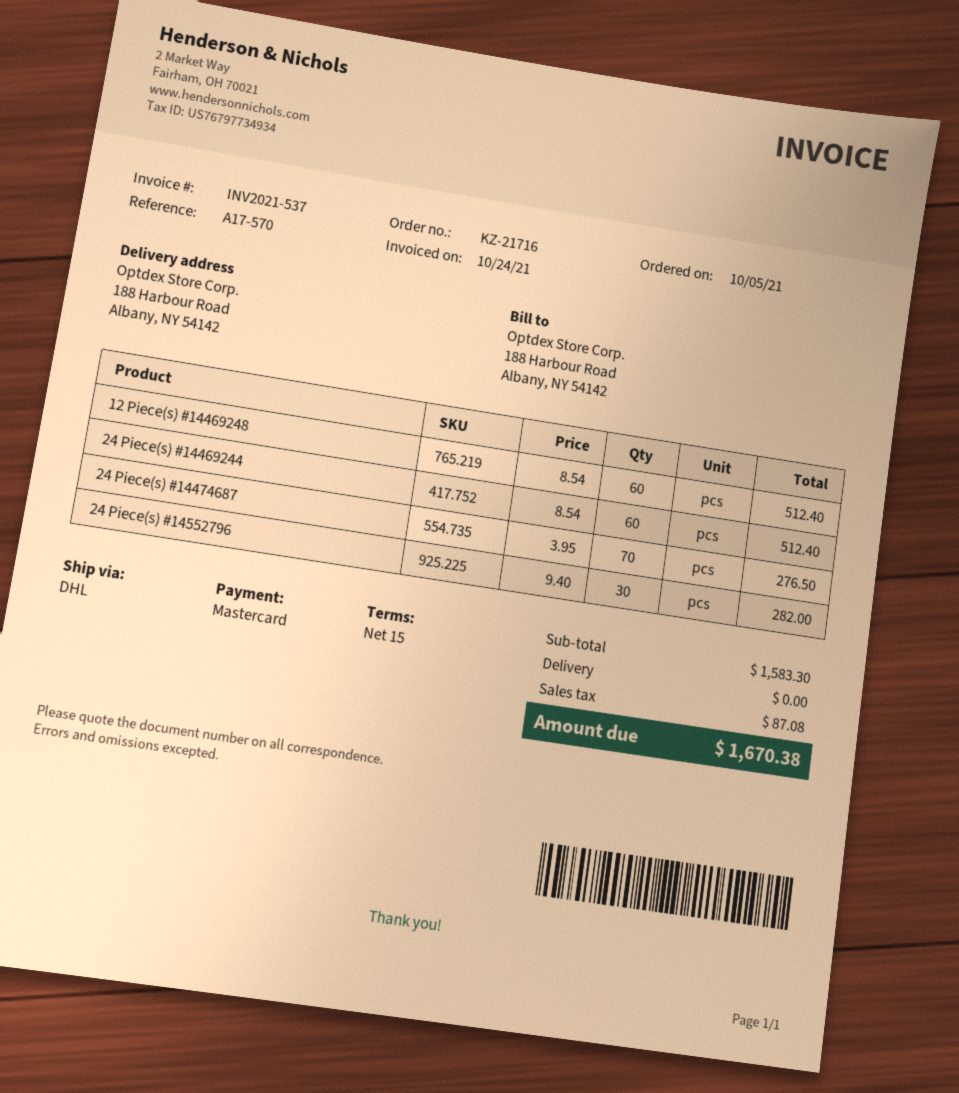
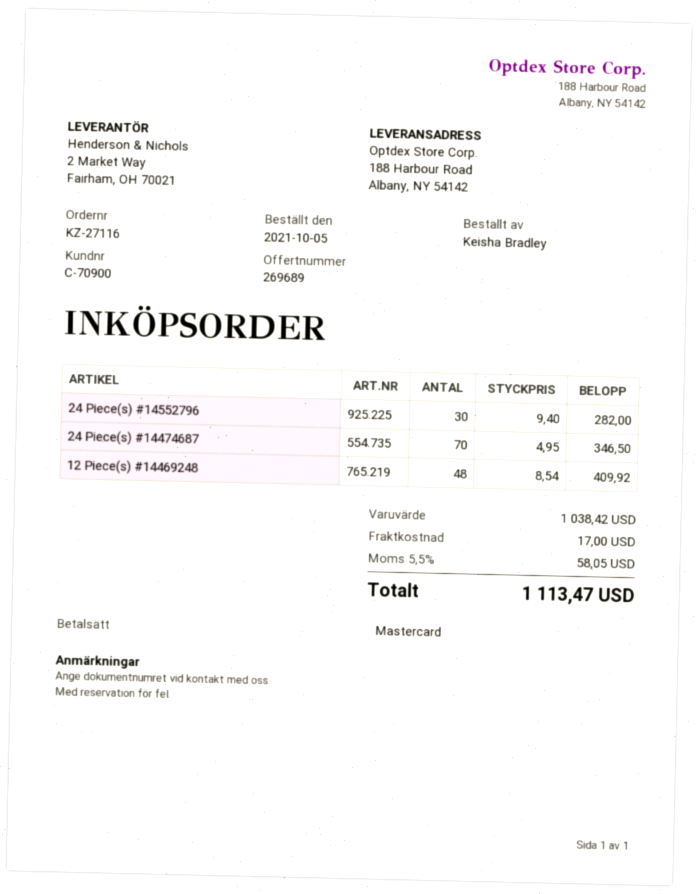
order number: KZ-21716 -> KZ-27116
12 Piece(s) #14469248: 60 x 8.54 = 512.40 -> 48 x 8.54 = 409.92
24 Piece(s) #14469244: 60 x 8.54 = 512.40 -> none
24 Piece(s) #14474687: 70 x 3.95 = 276.50 -> 70 x 4.95 = 346.50
subtotal: 1583.30 -> 1038.42
shipping: 0.00 -> 17.00
tax: 87.08 -> 58.05
total: 1670.38 -> 1113.47

